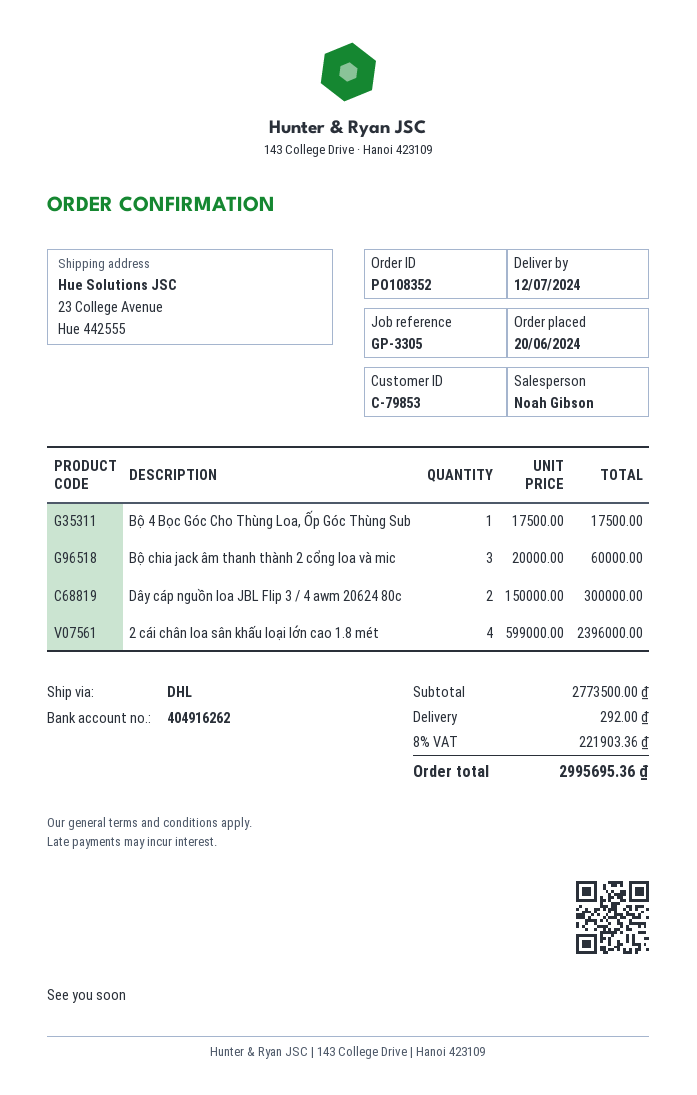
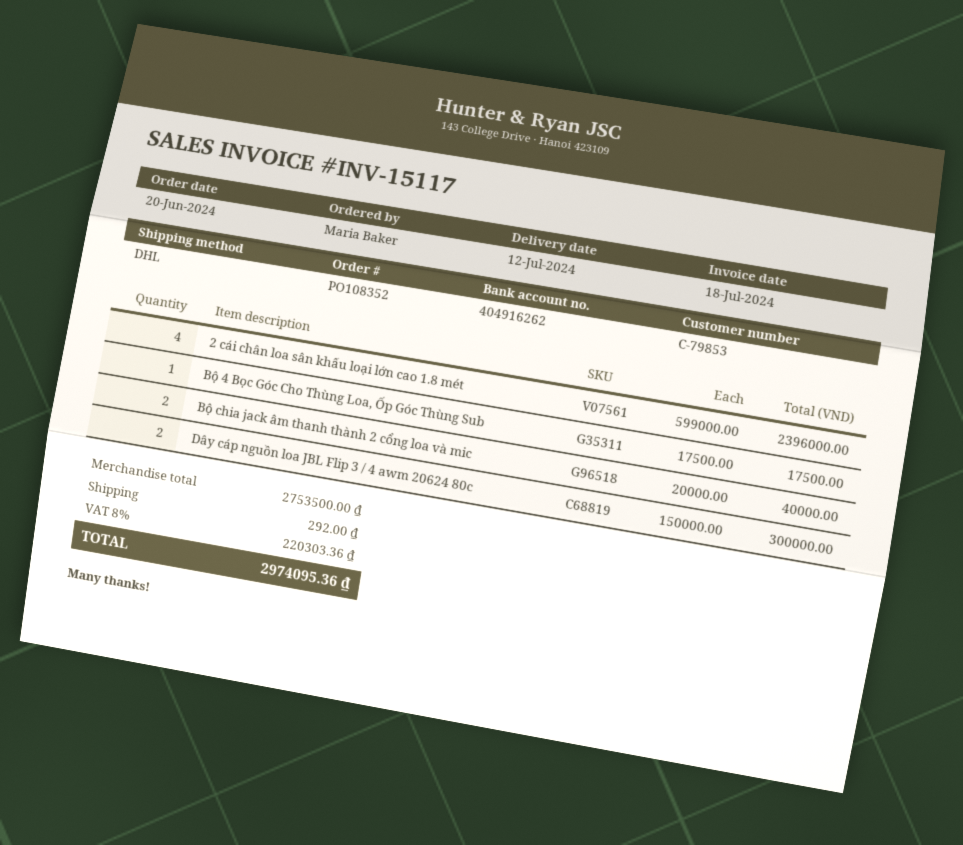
Bộ chia jack âm thanh thành 2 cổng loa và mic: 3 x 20000.00 = 60000.00 -> 2 x 20000.00 = 40000.00
subtotal: 2773500.00 -> 2753500.00
tax: 8% = 221903.36 -> 8% = 220303.36
total: 2995695.36 -> 2974095.36

